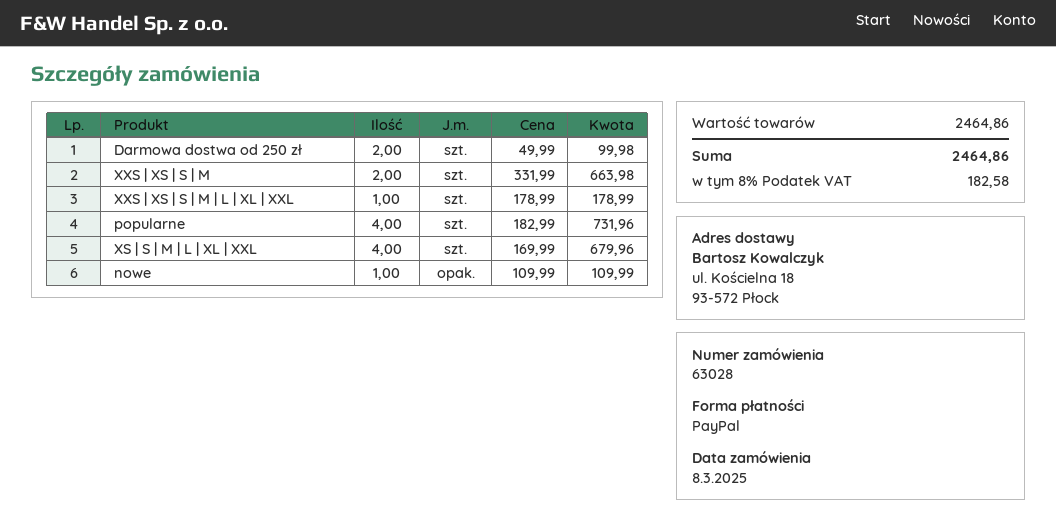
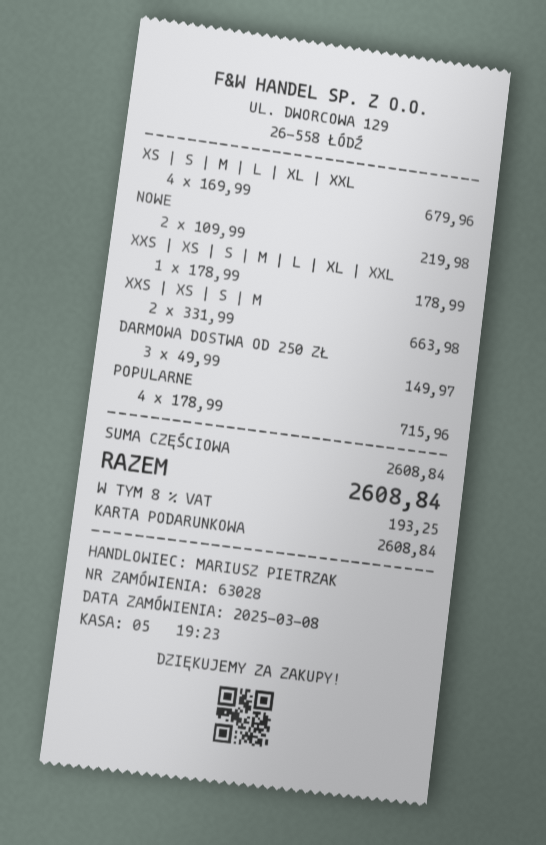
payment method: PayPal -> gift card
Darmowa dostwa od 250 zł: 2 x 49.99 = 99.98 -> 3 x 49.99 = 149.97
popularne: 4 x 182.99 = 731.96 -> 4 x 178.99 = 715.96
nowe: 1 x 109.99 = 109.99 -> 2 x 109.99 = 219.98
subtotal: 2464.86 -> 2608.84
tax: 8% = 182.58 -> 8% = 193.25
total: 2464.86 -> 2608.84

